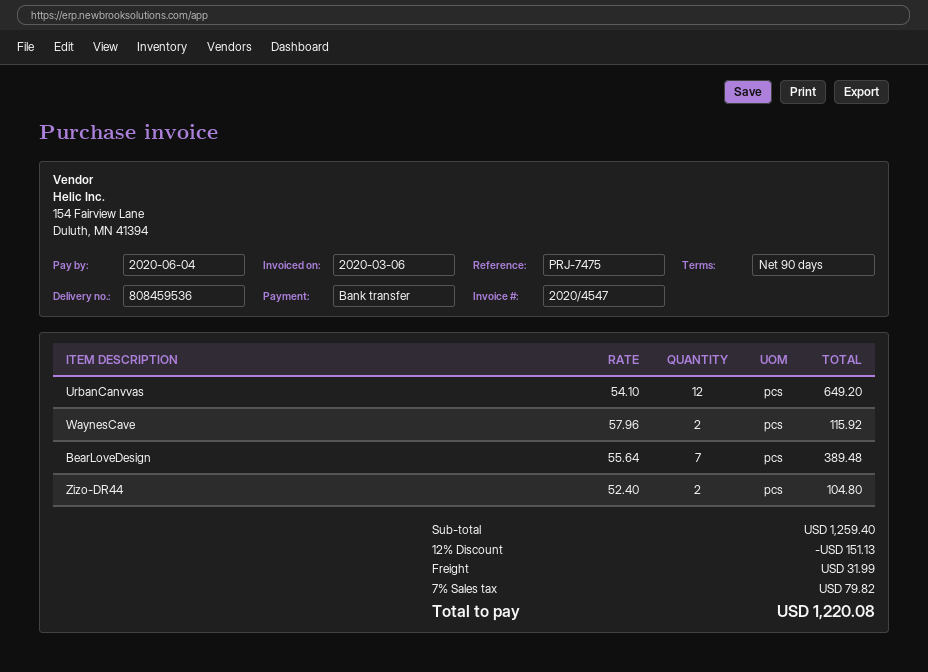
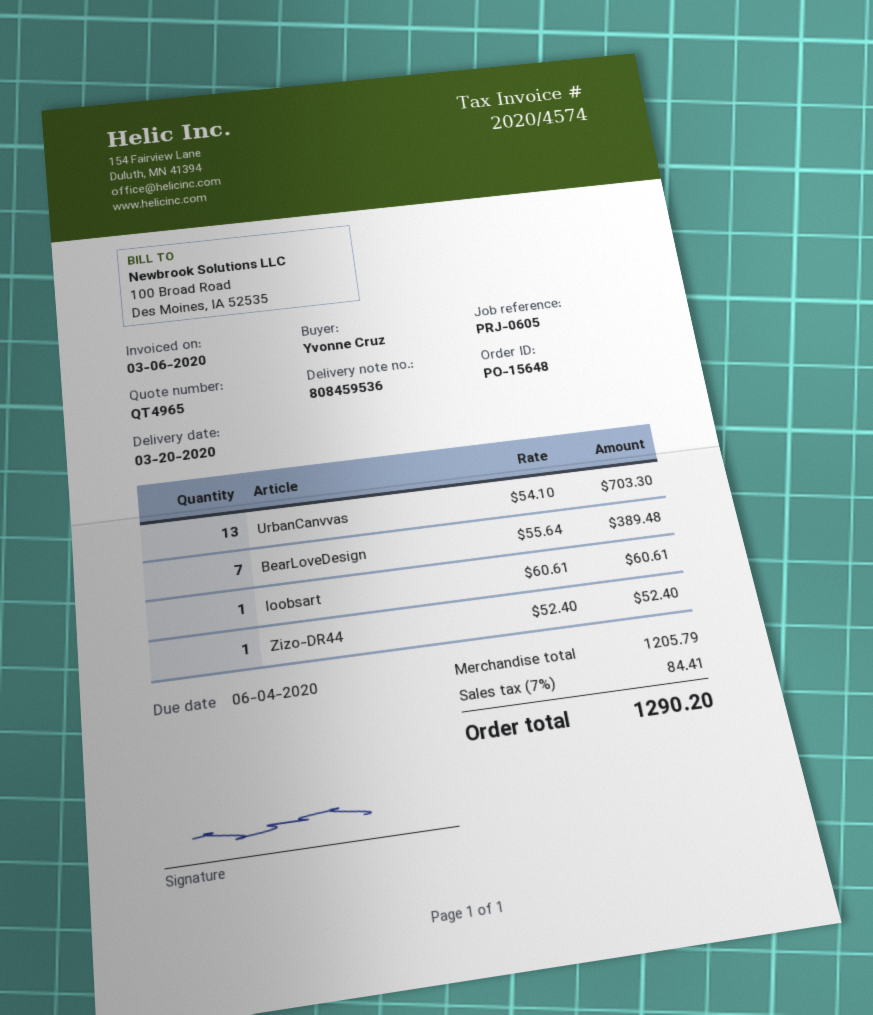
invoice number: 2020/4547 -> 2020/4574
reference: PRJ-7475 -> PRJ-0605
UrbanCanvvas: 12 x 54.10 = 649.20 -> 13 x 54.10 = 703.30
WaynesCave: 2 x 57.96 = 115.92 -> none
Zizo-DR44: 2 x 52.40 = 104.80 -> 1 x 52.40 = 52.40
loobsart: none -> 1 x 60.61 = 60.61
subtotal: 1259.40 -> 1205.79
discount: 12% = 151.13 -> none
shipping: 31.99 -> none
tax: 7% = 79.82 -> 7% = 84.41
total: 1220.08 -> 1290.20

